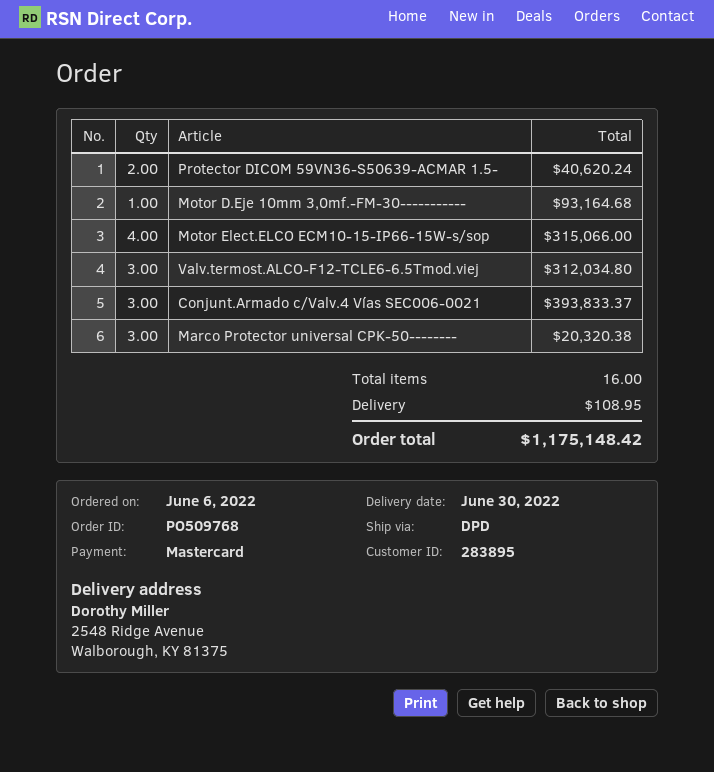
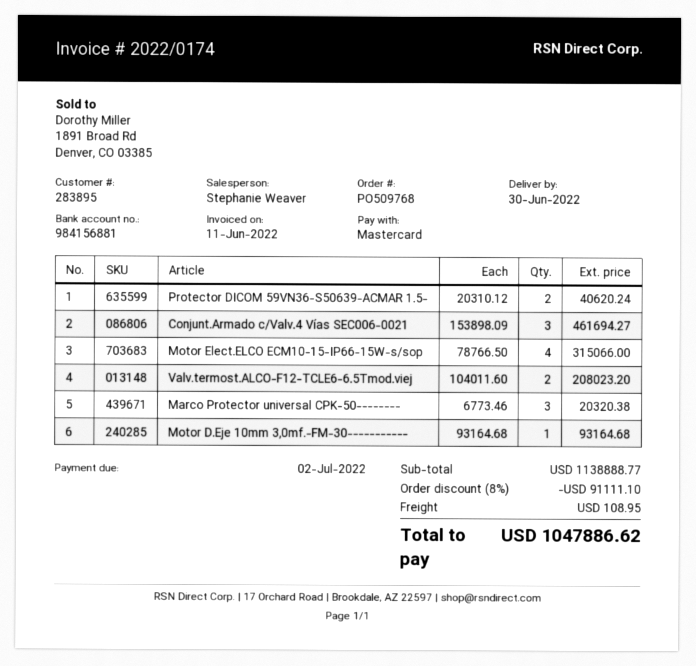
Valv.termost.ALCO-F12-TCLE6-6.5Tmod.viej: 3 for 312034.80 -> 2 for 208023.20
Conjunt.Armado c/Valv.4 Vías SEC006-0021: 3 for 393833.37 -> 3 for 461694.27
discount: none -> 8% = 91111.10
total: 1175148.42 -> 1047886.62

